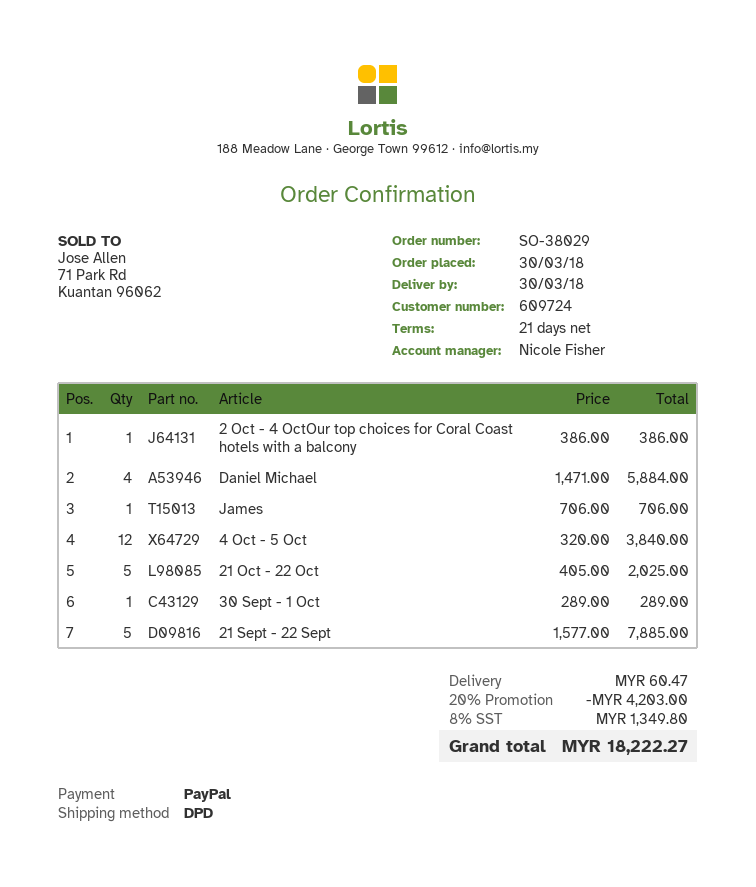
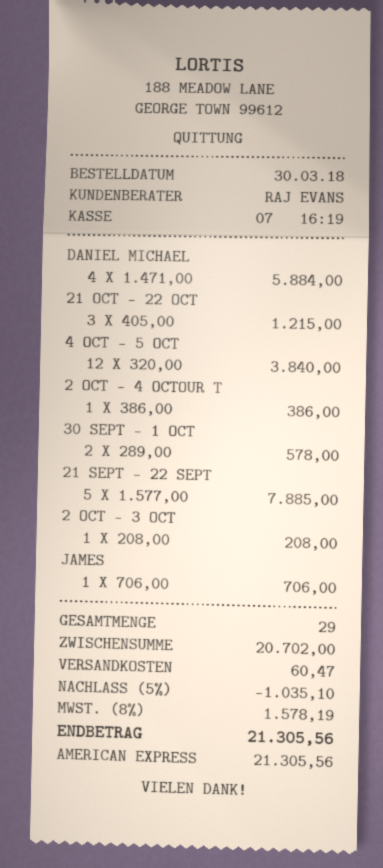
sales rep: Nicole Fisher -> RAJ EVANS
payment method: PayPal -> American Express
21 Oct - 22 Oct: 5 x 405.00 = 2025.00 -> 3 x 405.00 = 1215.00
30 Sept - 1 Oct: 1 x 289.00 = 289.00 -> 2 x 289.00 = 578.00
2 OCT - 3 OCT: none -> 1 x 208.00 = 208.00
discount: 20% = 4203.00 -> 5% = 1035.10
tax: 8% = 1349.80 -> 8% = 1578.19
total: 18222.27 -> 21305.56

